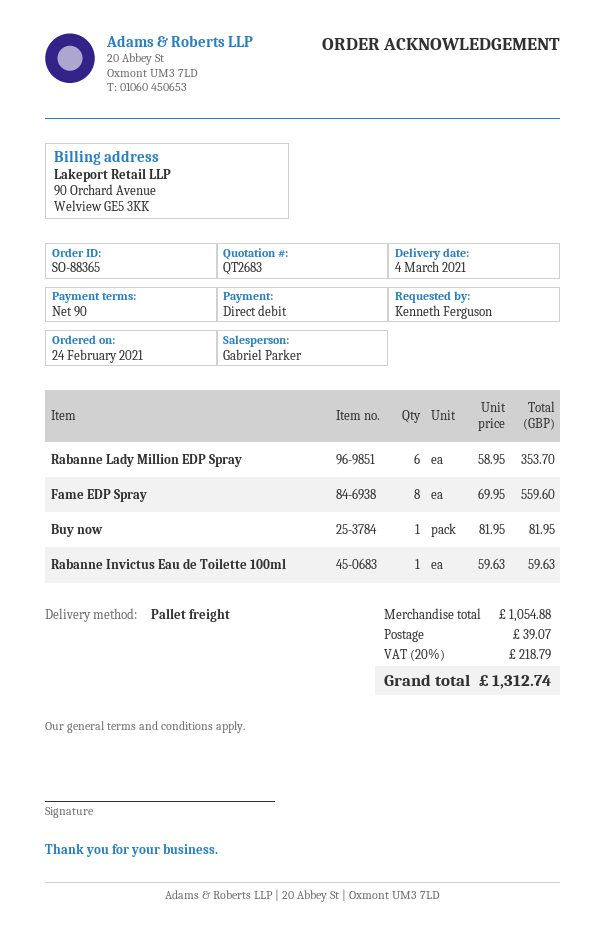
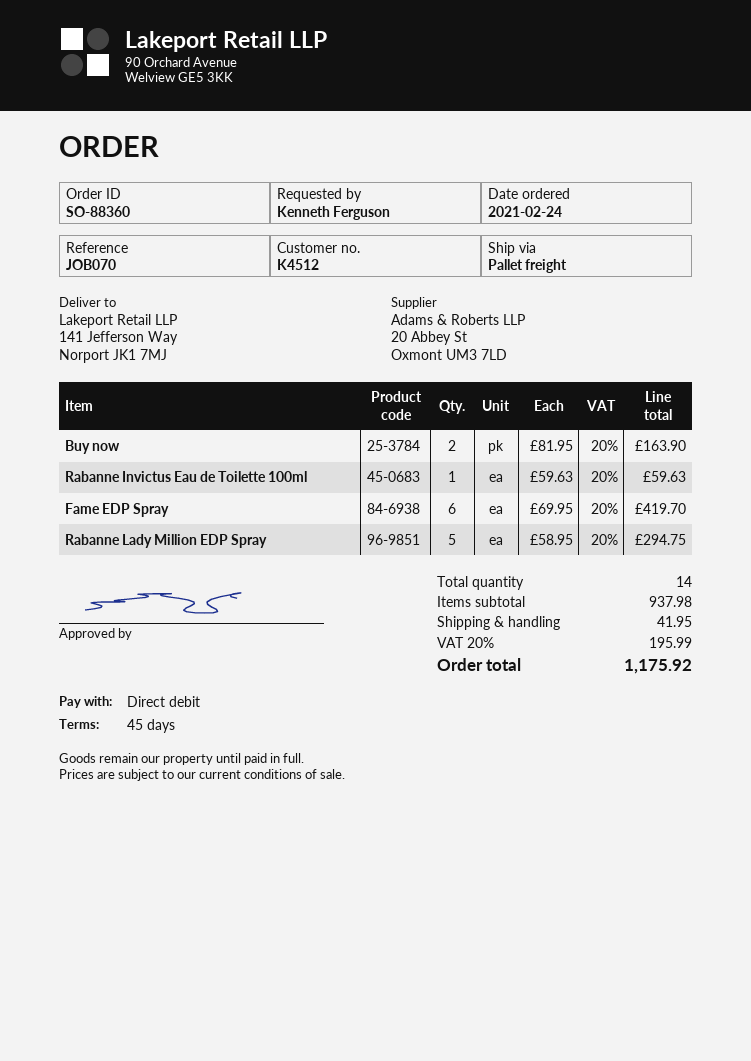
order number: SO-88365 -> SO-88360
payment terms: 90 days -> 45 days
Rabanne Lady Million EDP Spray: 6 x 58.95 = 353.70 -> 5 x 58.95 = 294.75
Fame EDP Spray: 8 x 69.95 = 559.60 -> 6 x 69.95 = 419.70
Buy now: 1 x 81.95 = 81.95 -> 2 x 81.95 = 163.90
subtotal: 1054.88 -> 937.98
shipping: 39.07 -> 41.95
tax: 20% = 218.79 -> 20% = 195.99
total: 1312.74 -> 1175.92

